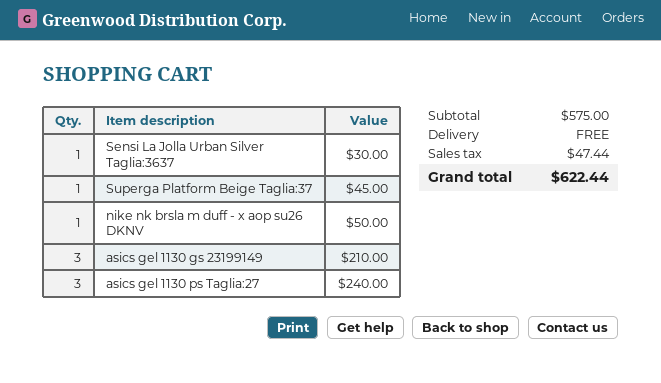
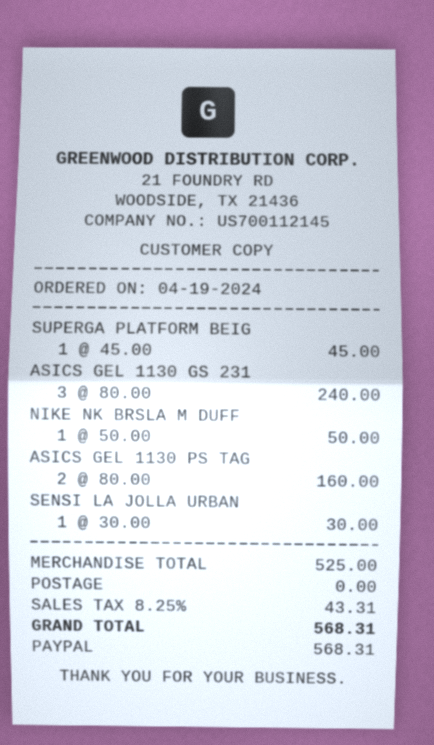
asics gel 1130 gs 23199149: 3 for 210.00 -> 3 for 240.00
asics gel 1130 ps Taglia:27: 3 for 240.00 -> 2 for 160.00
subtotal: 575.00 -> 525.00
tax: 47.44 -> 43.31
total: 622.44 -> 568.31

